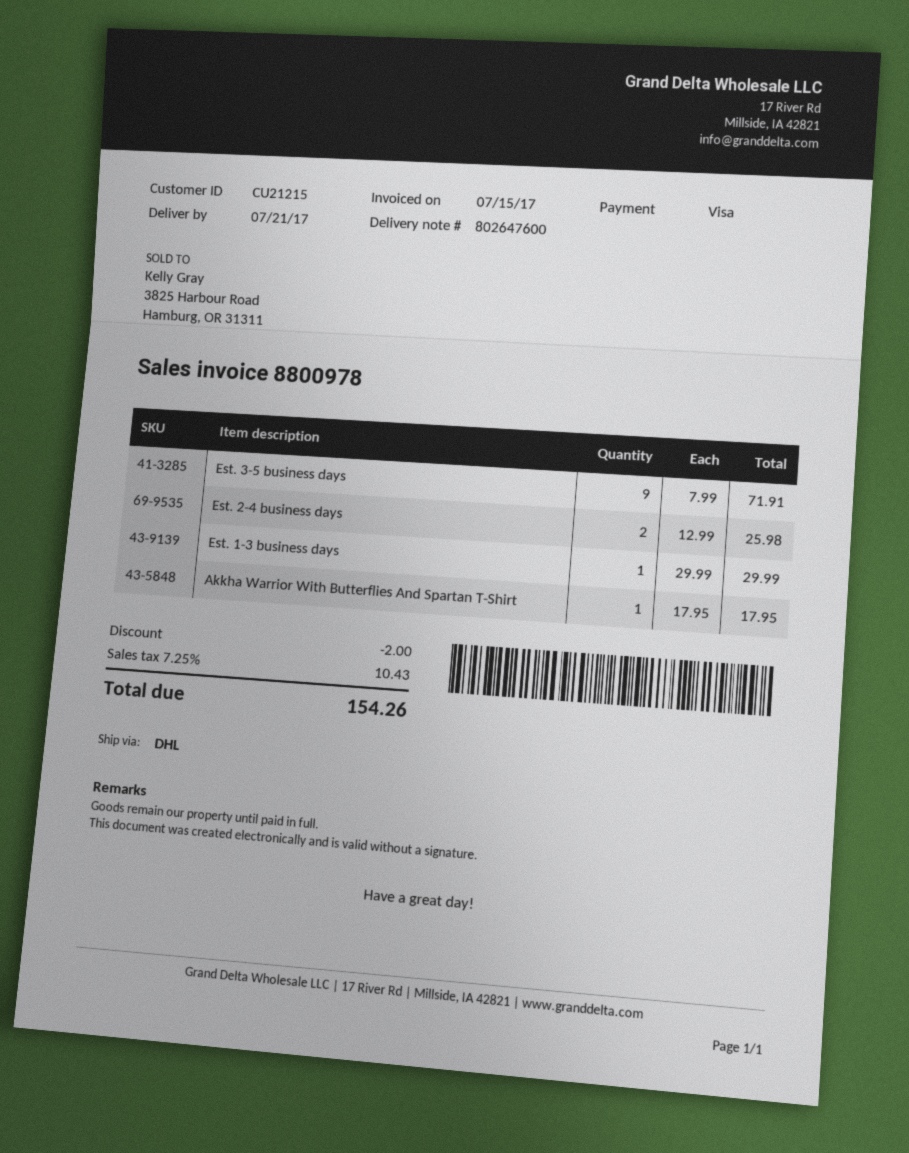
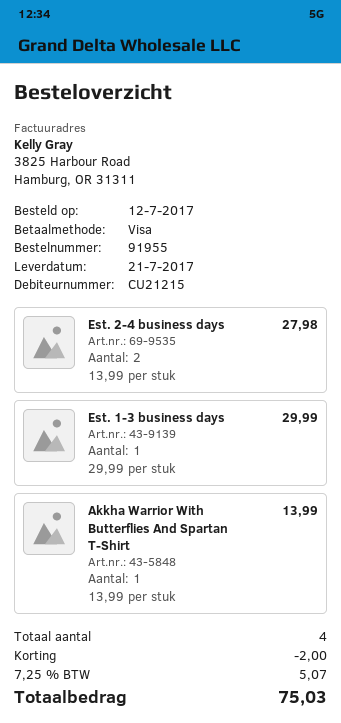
Est. 3-5 business days: 9 x 7.99 = 71.91 -> none
Est. 2-4 business days: 2 x 12.99 = 25.98 -> 2 x 13.99 = 27.98
Akkha Warrior With Butterflies And Spartan T-Shirt: 1 x 17.95 = 17.95 -> 1 x 13.99 = 13.99
tax: 7.25% = 10.43 -> 7.25% = 5.07
total: 154.26 -> 75.03

